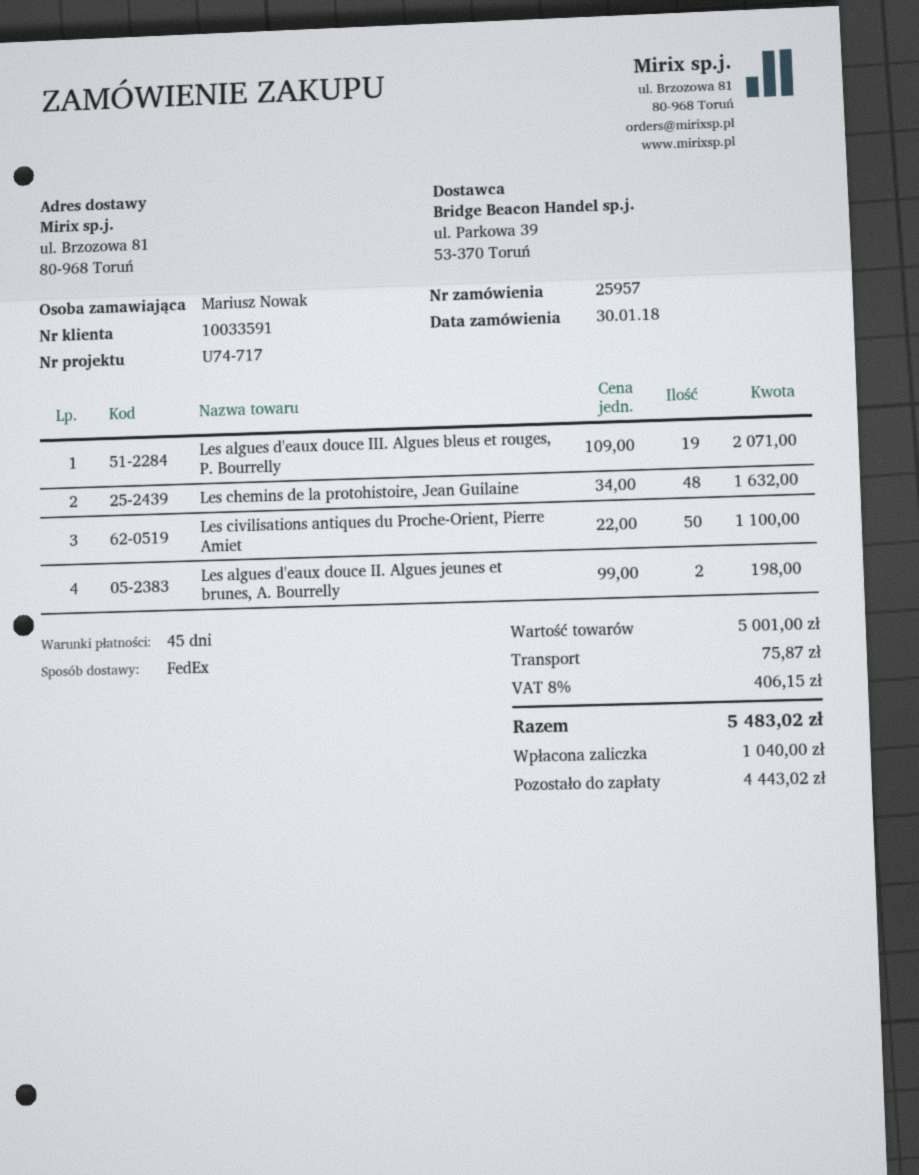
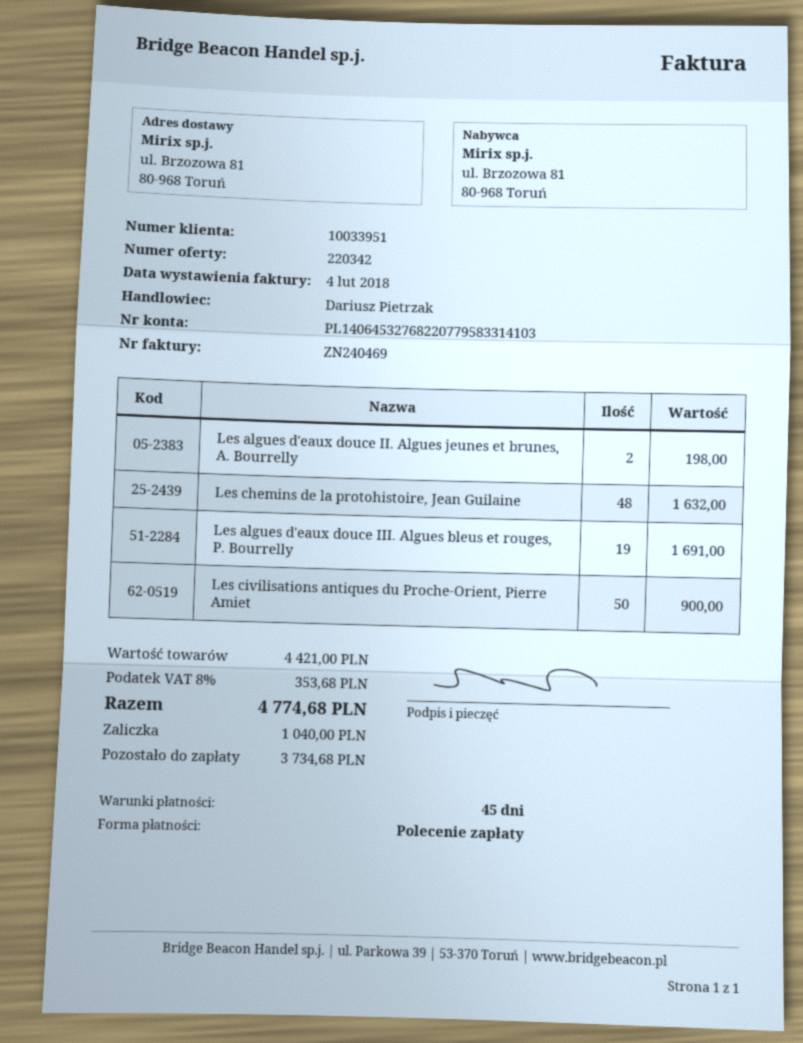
customer number: 10033591 -> 10033951
Les algues d'eaux douce III. Algues bleus et rouges, P. Bourrelly: 19 for 2071.00 -> 19 for 1691.00
Les civilisations antiques du Proche-Orient, Pierre Amiet: 50 for 1100.00 -> 50 for 900.00
subtotal: 5001.00 -> 4421.00
shipping: 75.87 -> none
tax: 8% = 406.15 -> 8% = 353.68
total: 5483.02 -> 4774.68
balance: 4443.02 -> 3734.68

